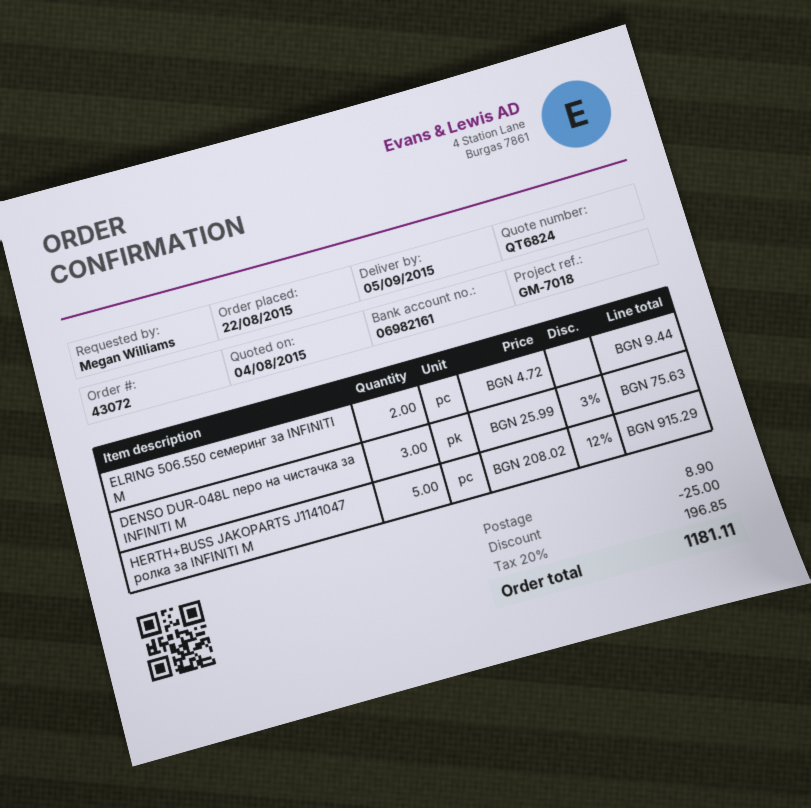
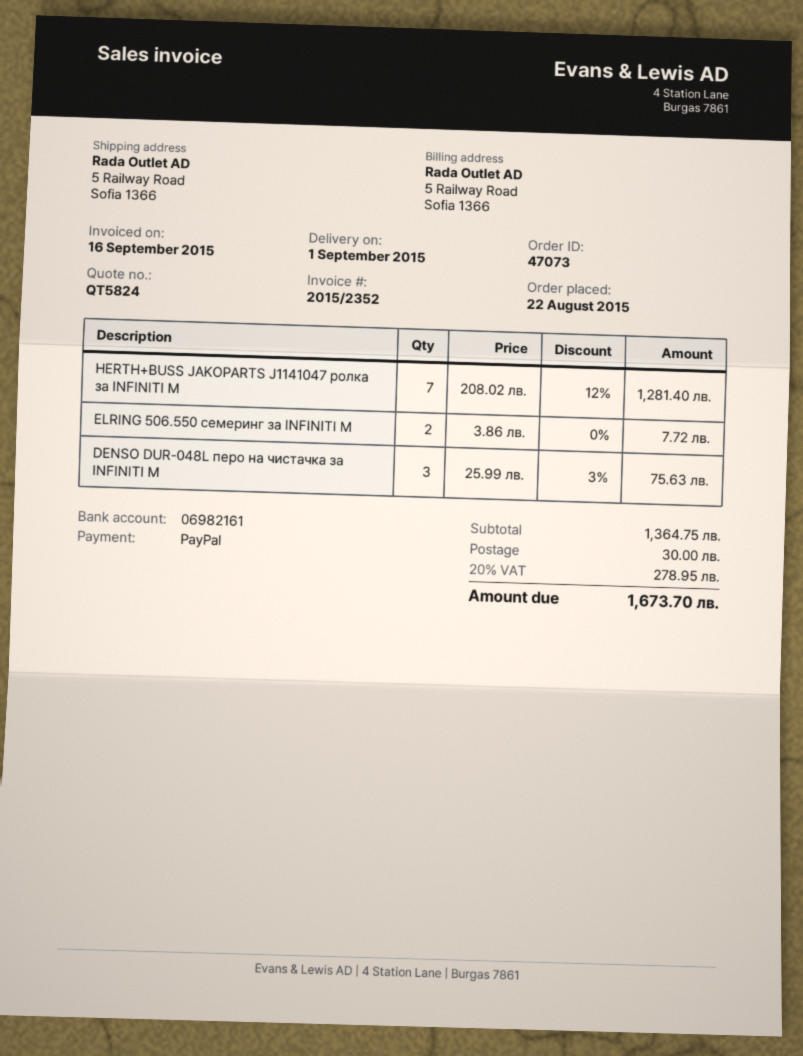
quote number: QT6824 -> QT5824
order number: 43072 -> 47073
delivery date: 2015-09-05 -> 2015-09-01
ELRING 506.550 семеринг за INFINITI M: 2 x 4.72 = 9.44 -> 2 x 3.86 = 7.72
HERTH+BUSS JAKOPARTS J1141047 ролка за INFINITI M: 5 x 208.02 - 12% = 915.29 -> 7 x 208.02 - 12% = 1281.40
discount: 25.00 -> none
shipping: 8.90 -> 30.00
tax: 20% = 196.85 -> 20% = 278.95
total: 1181.11 -> 1673.70

